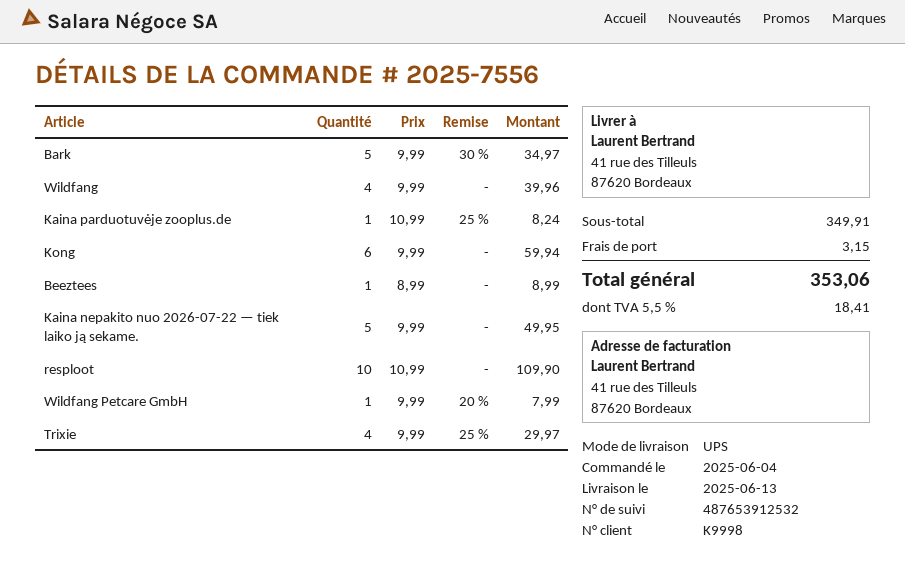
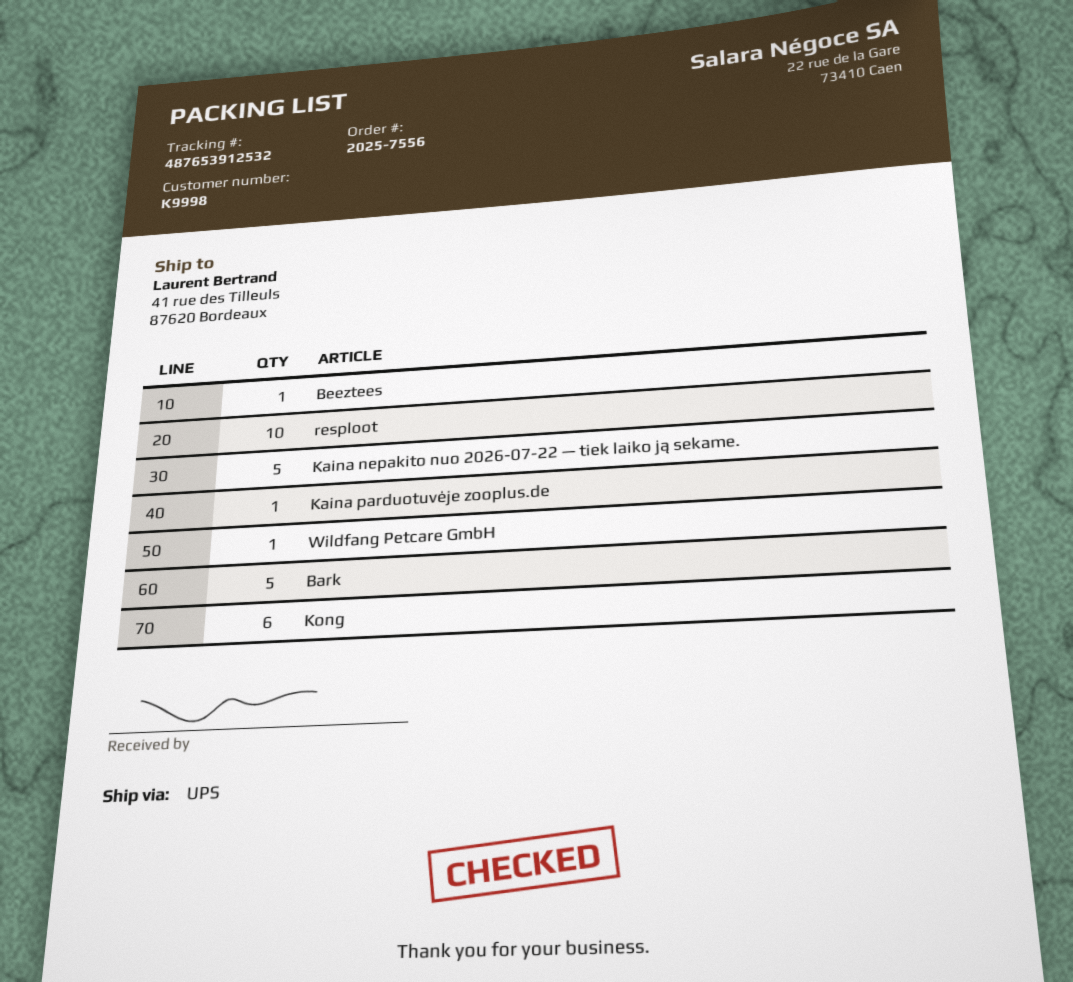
Wildfang: 4 -> none
Trixie: 4 -> none

